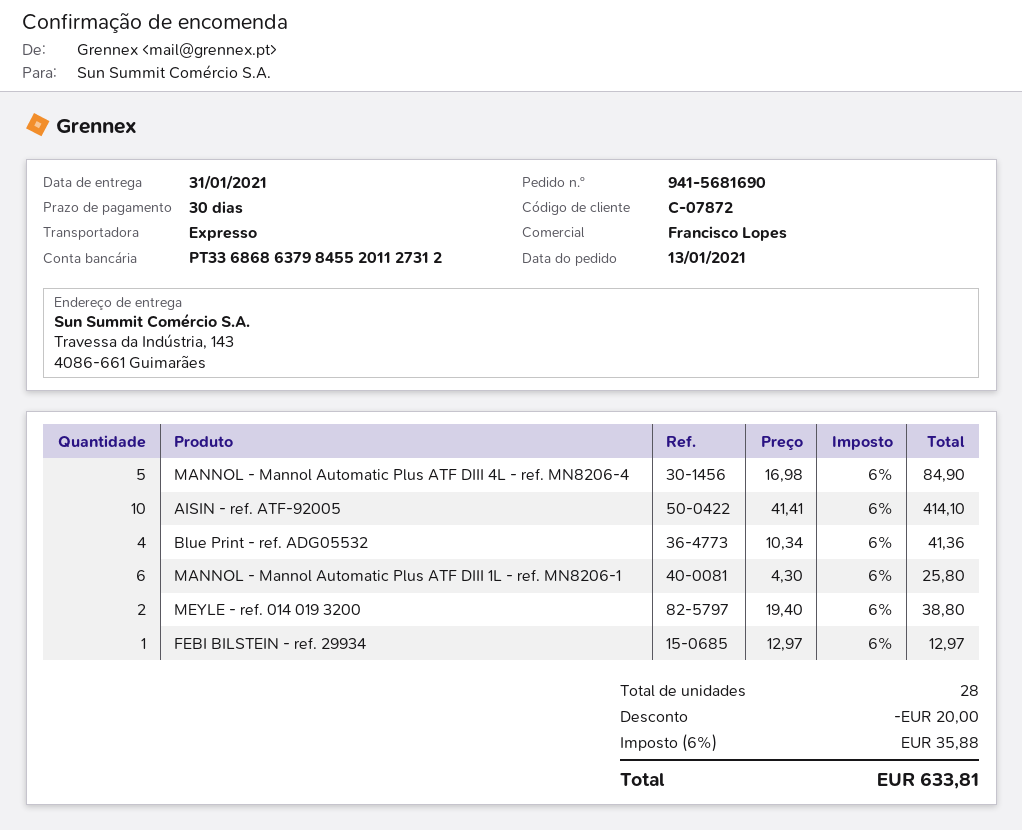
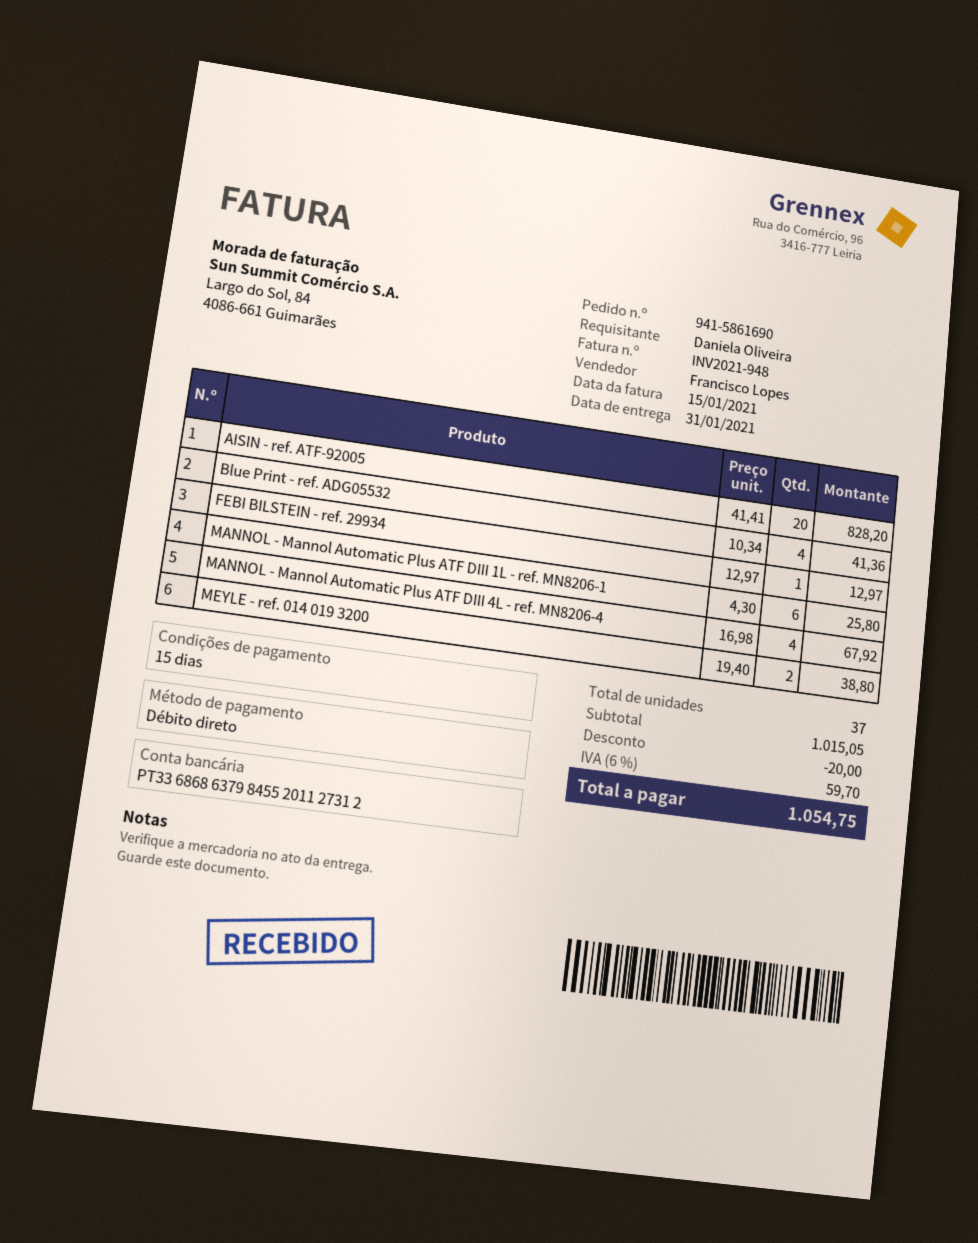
order number: 941-5681690 -> 941-5861690
payment terms: 30 days -> 15 days
MANNOL - Mannol Automatic Plus ATF DIII 4L - ref. MN8206-4: 5 x 16.98 = 84.90 -> 4 x 16.98 = 67.92
AISIN - ref. ATF-92005: 10 x 41.41 = 414.10 -> 20 x 41.41 = 828.20
total quantity: 28 -> 37
tax: 6% = 35.88 -> 6% = 59.70
total: 633.81 -> 1054.75

